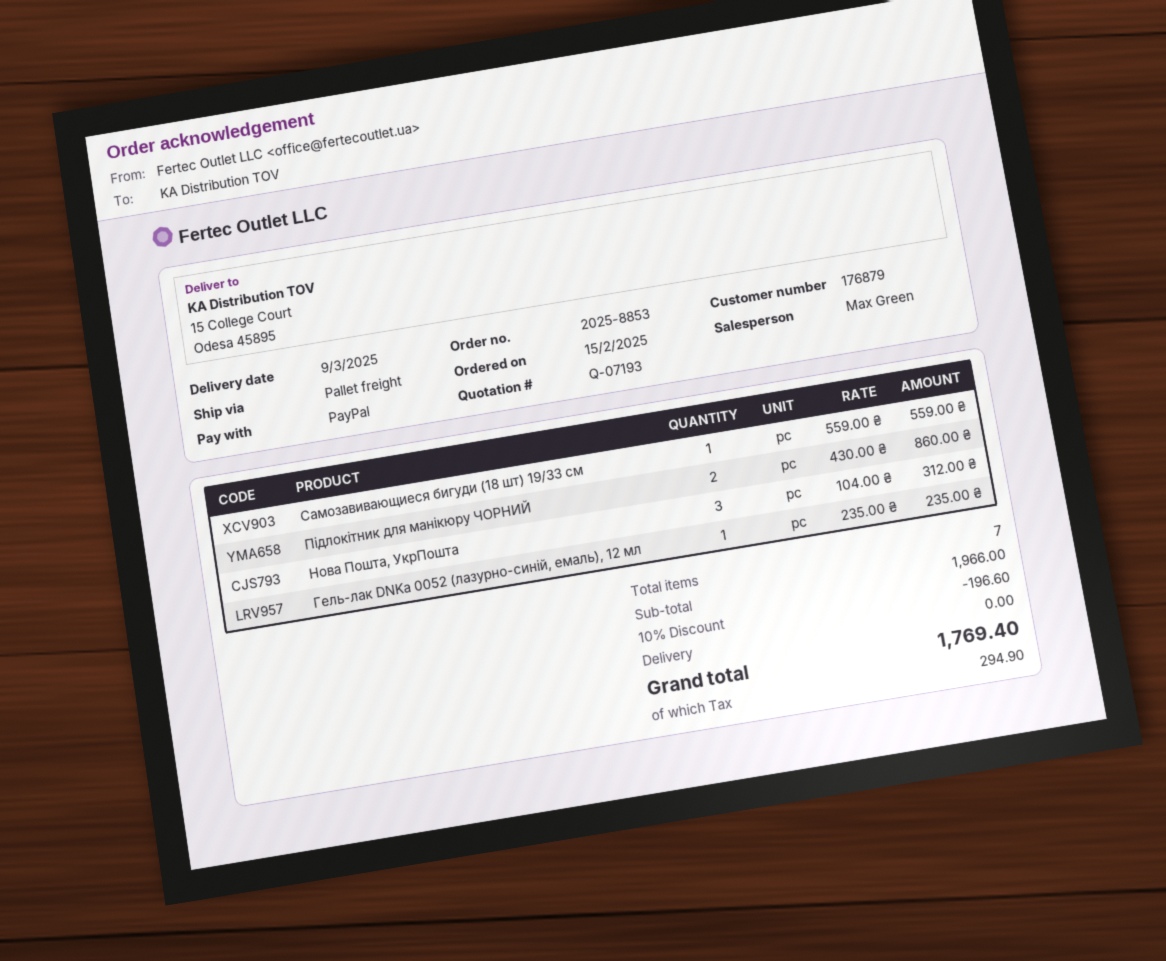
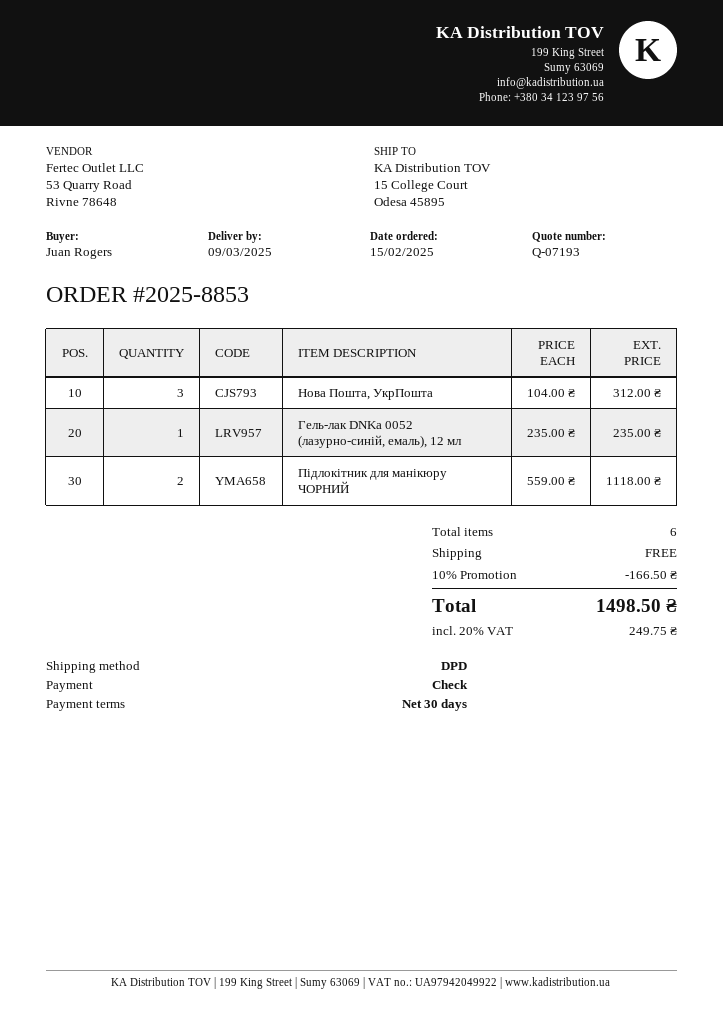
payment method: PayPal -> cheque
shipping method: pallet freight -> DPD
Самозавивающиеся бигуди (18 шт) 19/33 см: 1 x 559.00 = 559.00 -> none
Підлокітник для манікюру ЧОРНИЙ: 2 x 430.00 = 860.00 -> 2 x 559.00 = 1118.00
total quantity: 7 -> 6
discount: 10% = 196.60 -> 10% = 166.50
tax: 294.90 -> 249.75
total: 1769.40 -> 1498.50

